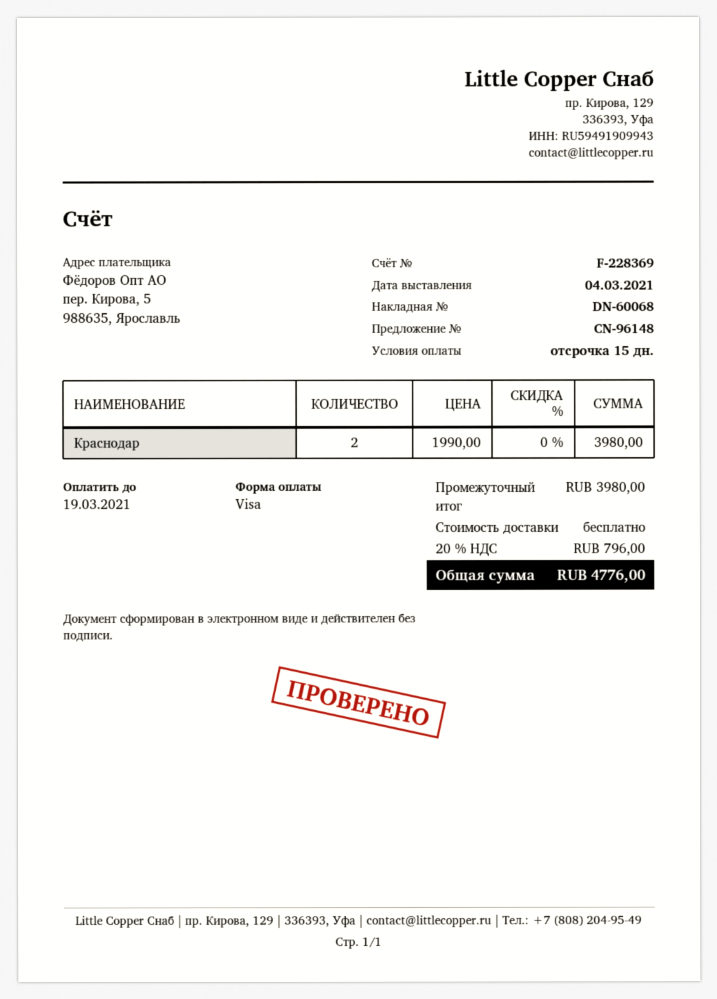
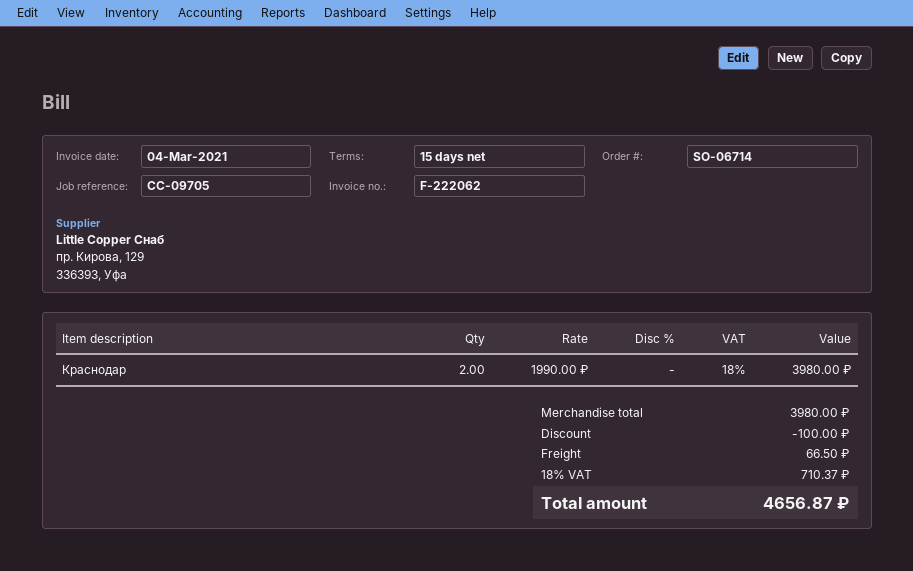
invoice number: F-228369 -> F-222062
discount: none -> 100.00
shipping: 0.00 -> 66.50
tax: 20% = 796.00 -> 18% = 710.37
total: 4776.00 -> 4656.87

